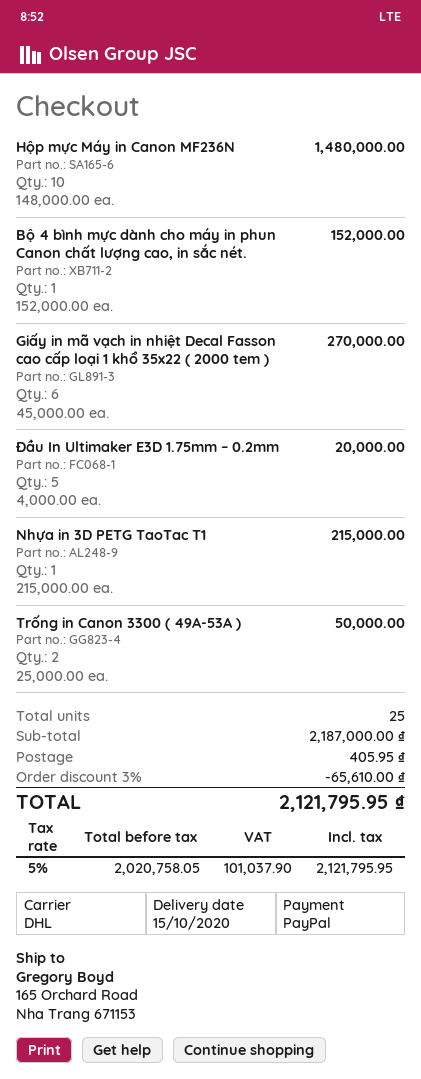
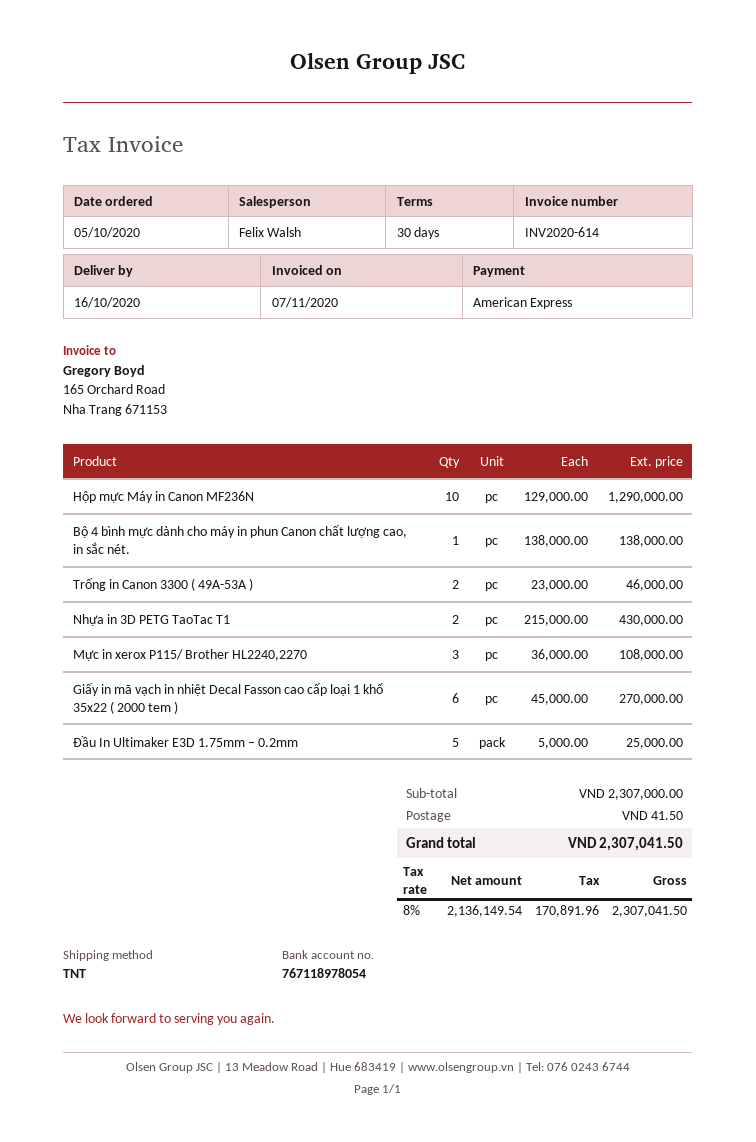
delivery date: 2020-10-15 -> 2020-10-16
payment method: PayPal -> American Express
shipping method: DHL -> TNT
Hộp mực Máy in Canon MF236N: 10 x 148000.00 = 1480000.00 -> 10 x 129000.00 = 1290000.00
Bộ 4 bình mực dành cho máy in phun Canon chất lượng cao, in sắc nét.: 1 x 152000.00 = 152000.00 -> 1 x 138000.00 = 138000.00
Đầu In Ultimaker E3D 1.75mm – 0.2mm: 5 x 4000.00 = 20000.00 -> 5 x 5000.00 = 25000.00
Nhựa in 3D PETG TaoTac T1: 1 x 215000.00 = 215000.00 -> 2 x 215000.00 = 430000.00
Trống in Canon 3300 ( 49A-53A ): 2 x 25000.00 = 50000.00 -> 2 x 23000.00 = 46000.00
Mực in xerox P115/ Brother HL2240,2270: none -> 3 x 36000.00 = 108000.00
subtotal: 2187000.00 -> 2307000.00
discount: 3% = 65610.00 -> none
shipping: 405.95 -> 41.50
net: 2020758.05 -> 2136149.54
tax: 5% = 101037.90 -> 8% = 170891.96
total: 2121795.95 -> 2307041.50

